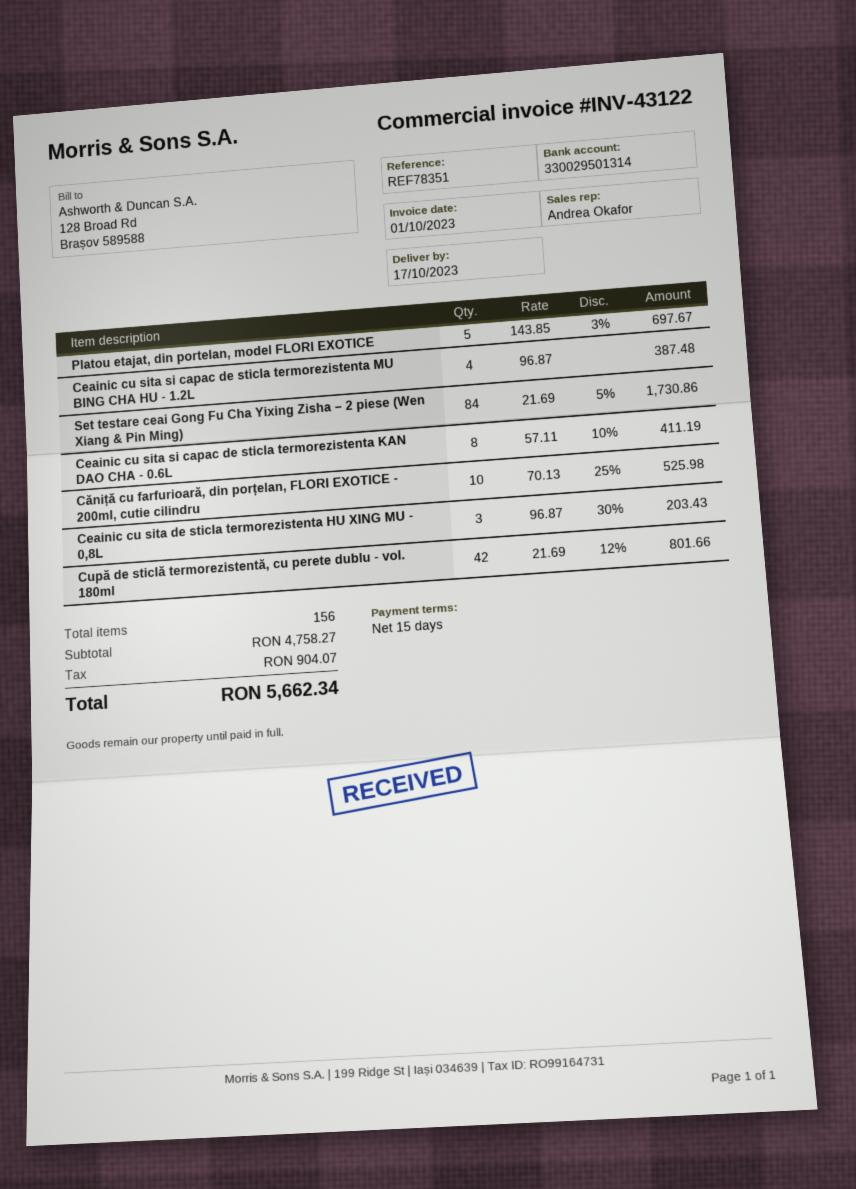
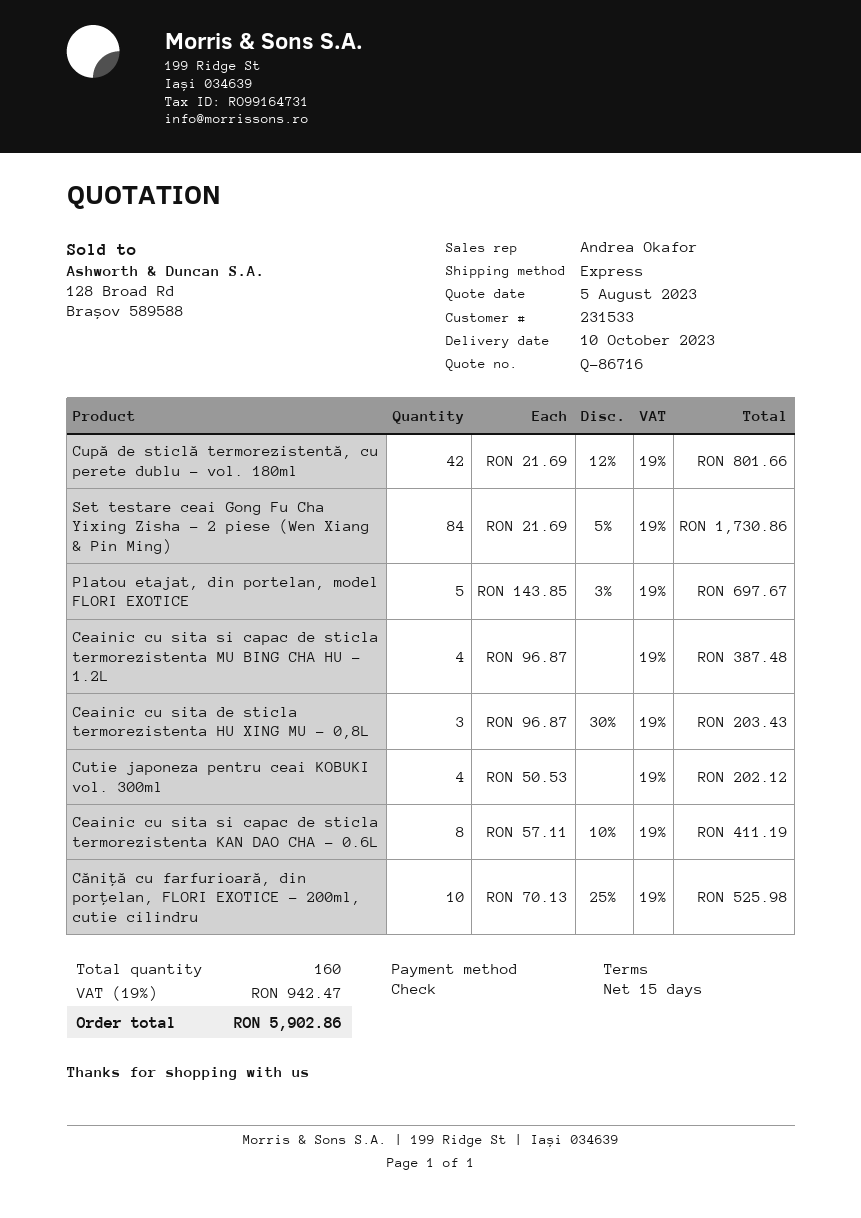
delivery date: 2023-10-17 -> 2023-10-10
Cutie japoneza pentru ceai KOBUKI vol. 300ml: none -> 4 x 50.53 = 202.12
total quantity: 156 -> 160
tax: 904.07 -> 942.47
total: 5662.34 -> 5902.86

